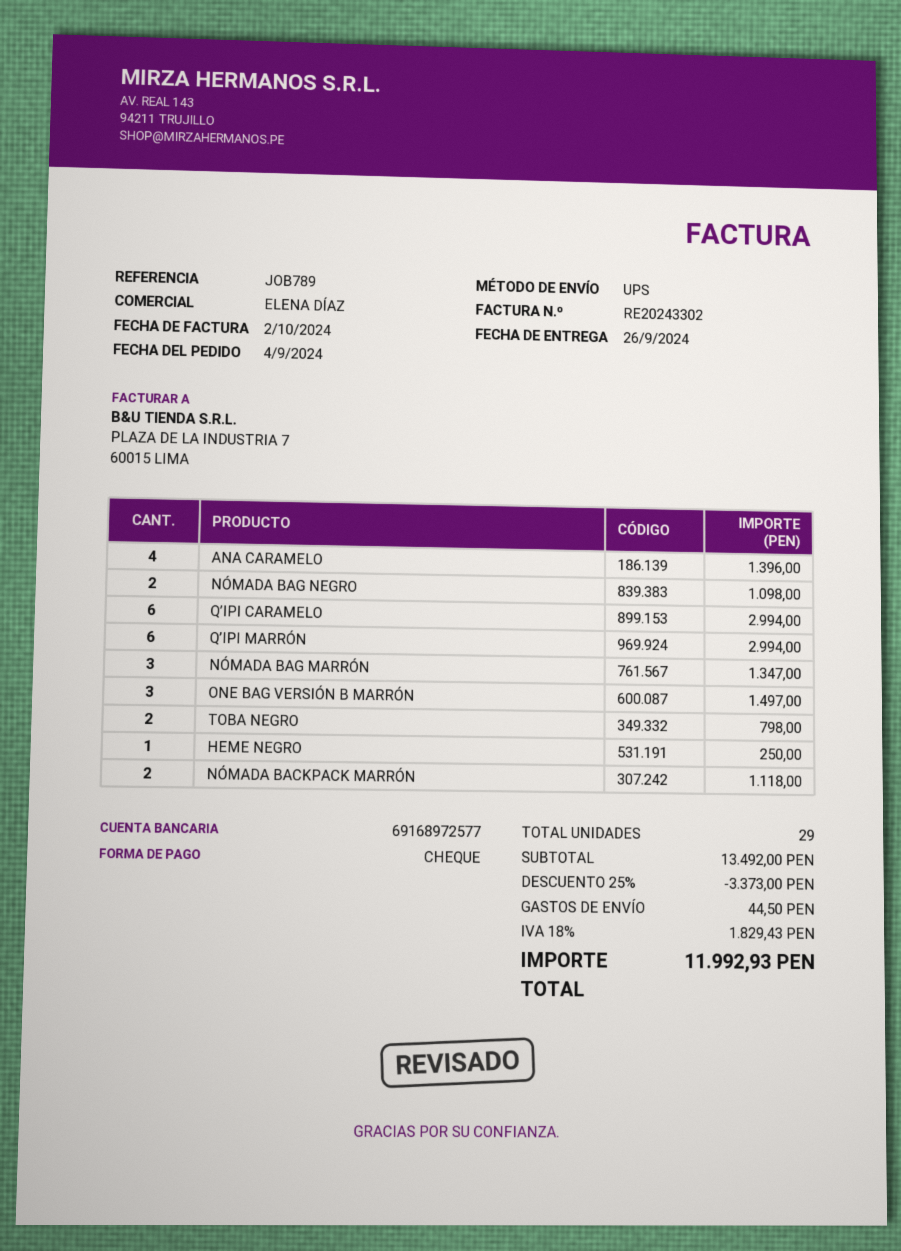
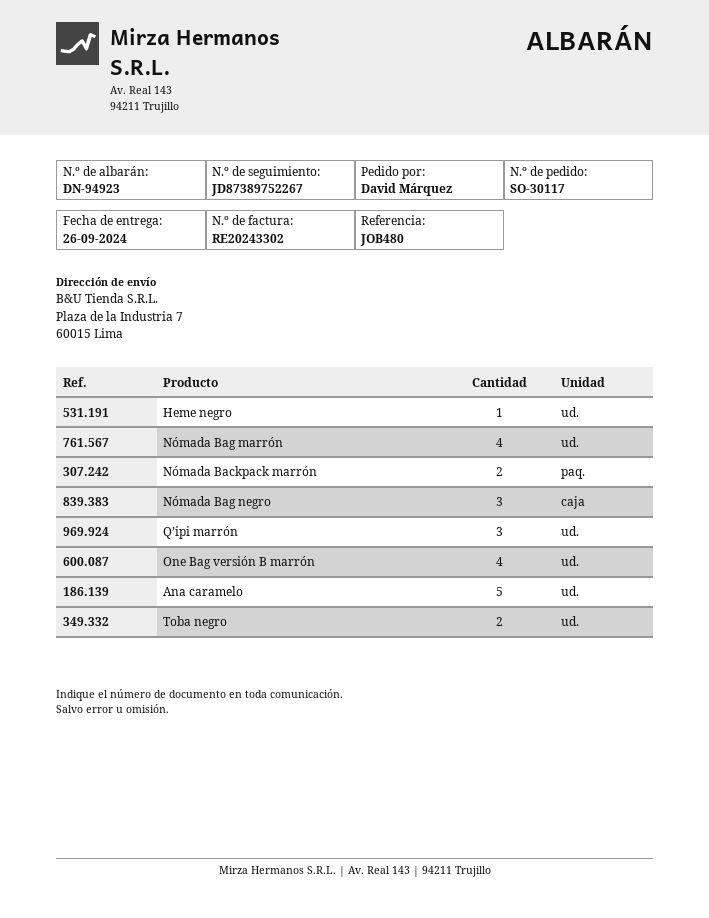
reference: JOB789 -> JOB480
ANA CARAMELO: 4 -> 5
NÓMADA BAG NEGRO: 2 -> 3
Q’IPI CARAMELO: 6 -> none
Q’IPI MARRÓN: 6 -> 3
NÓMADA BAG MARRÓN: 3 -> 4
ONE BAG VERSIÓN B MARRÓN: 3 -> 4

